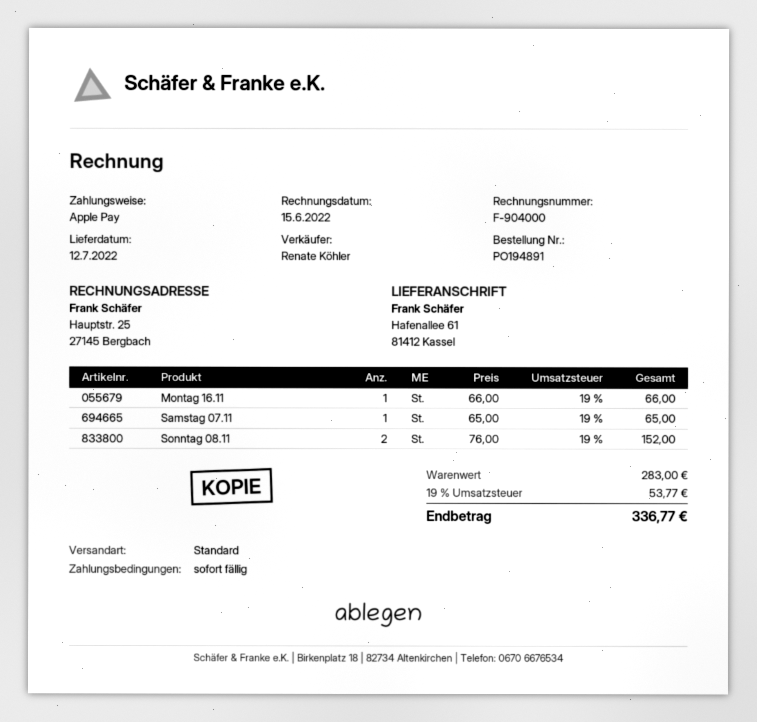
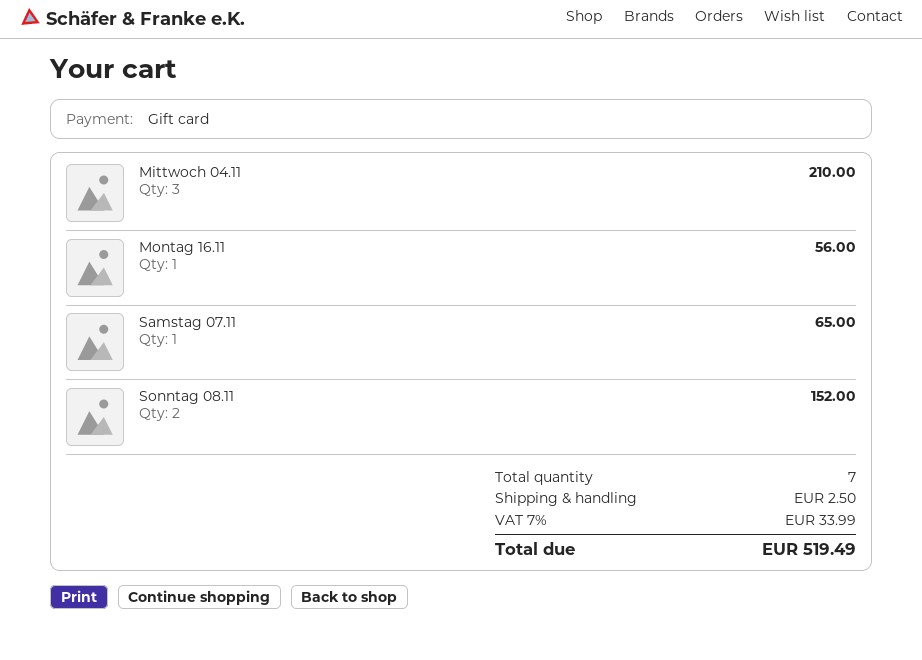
payment method: Apple Pay -> gift card
Montag 16.11: 1 for 66.00 -> 1 for 56.00
Mittwoch 04.11: none -> 3 for 210.00
shipping: none -> 2.50
tax: 19% = 53.77 -> 7% = 33.99
total: 336.77 -> 519.49

